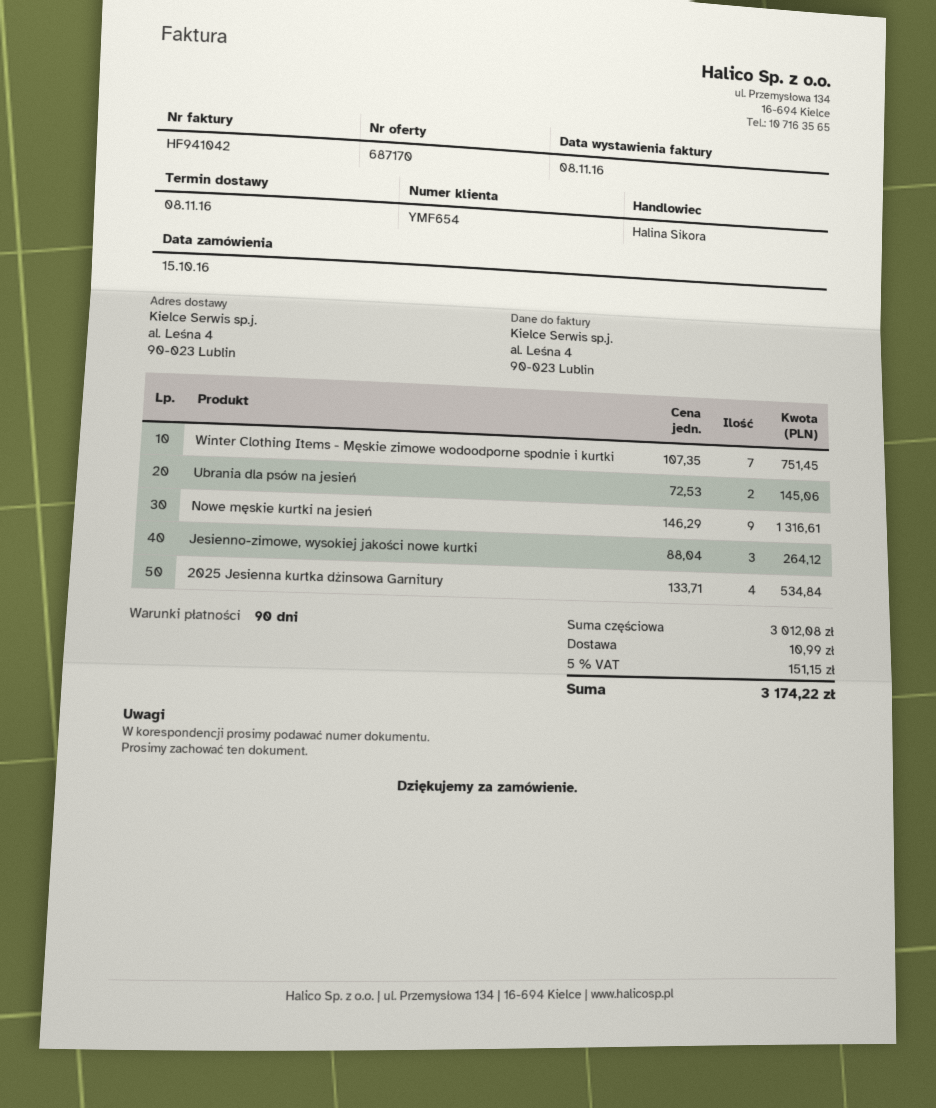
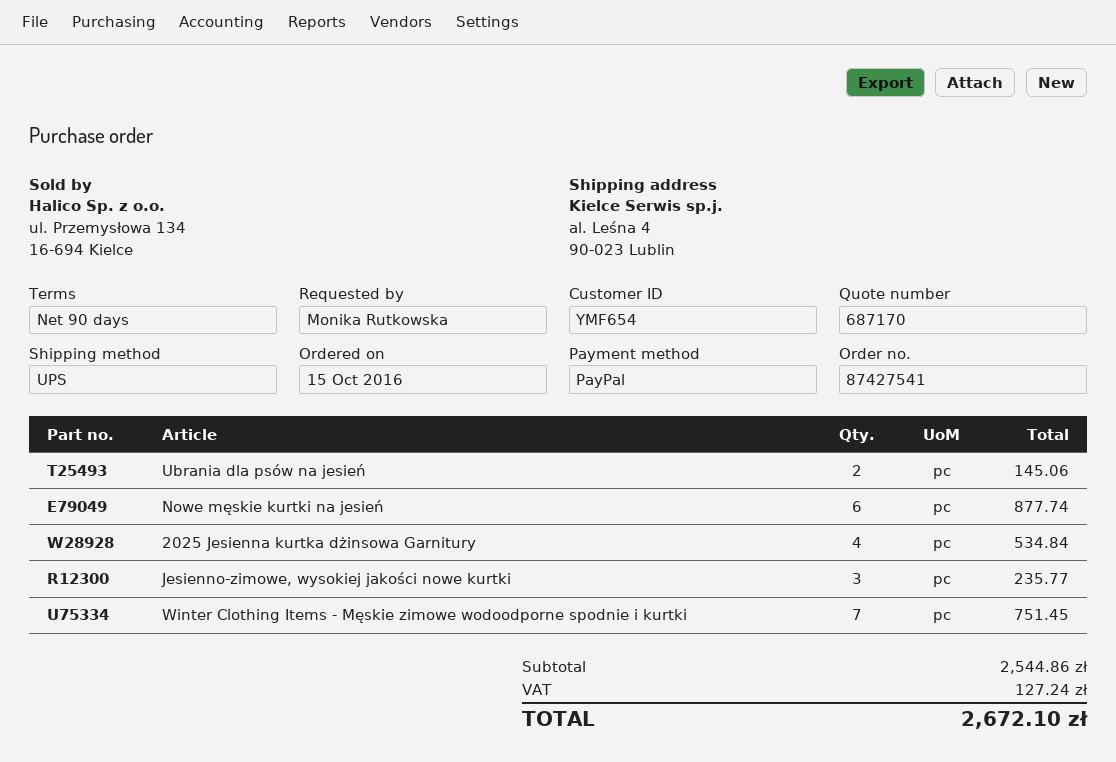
Nowe męskie kurtki na jesień: 9 for 1316.61 -> 6 for 877.74
Jesienno-zimowe, wysokiej jakości nowe kurtki: 3 for 264.12 -> 3 for 235.77
subtotal: 3012.08 -> 2544.86
shipping: 10.99 -> none
tax: 151.15 -> 127.24
total: 3174.22 -> 2672.10

